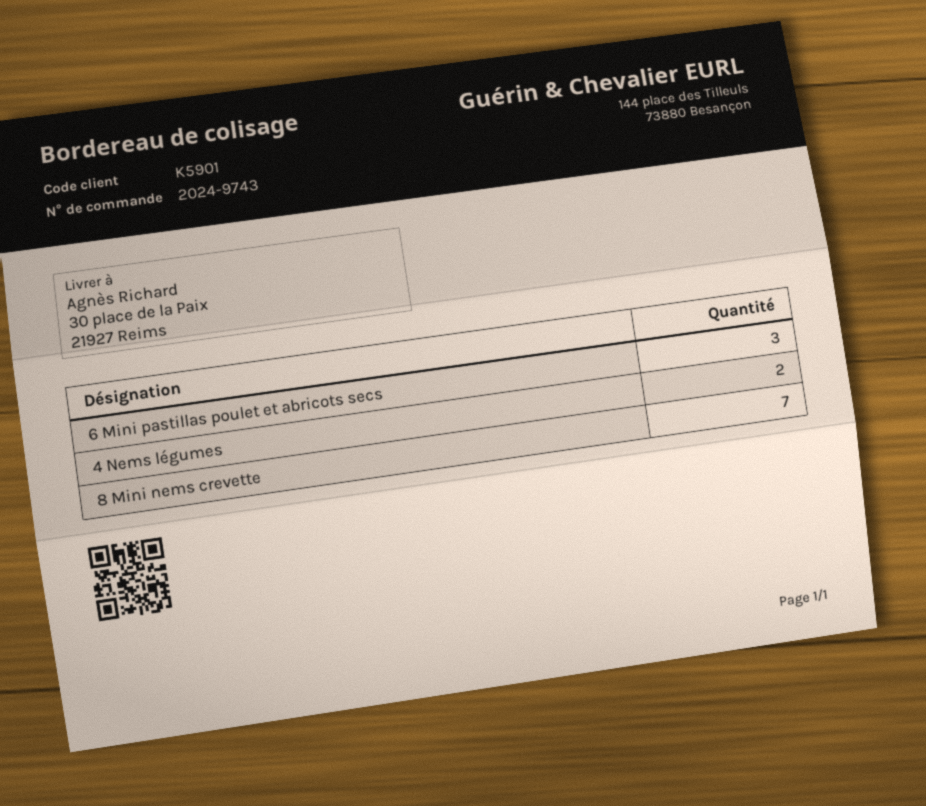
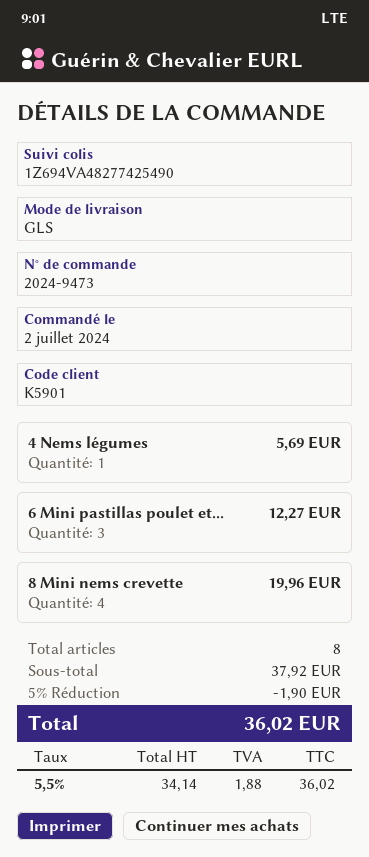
order number: 2024-9743 -> 2024-9473
4 Nems légumes: 2 -> 1
8 Mini nems crevette: 7 -> 4

